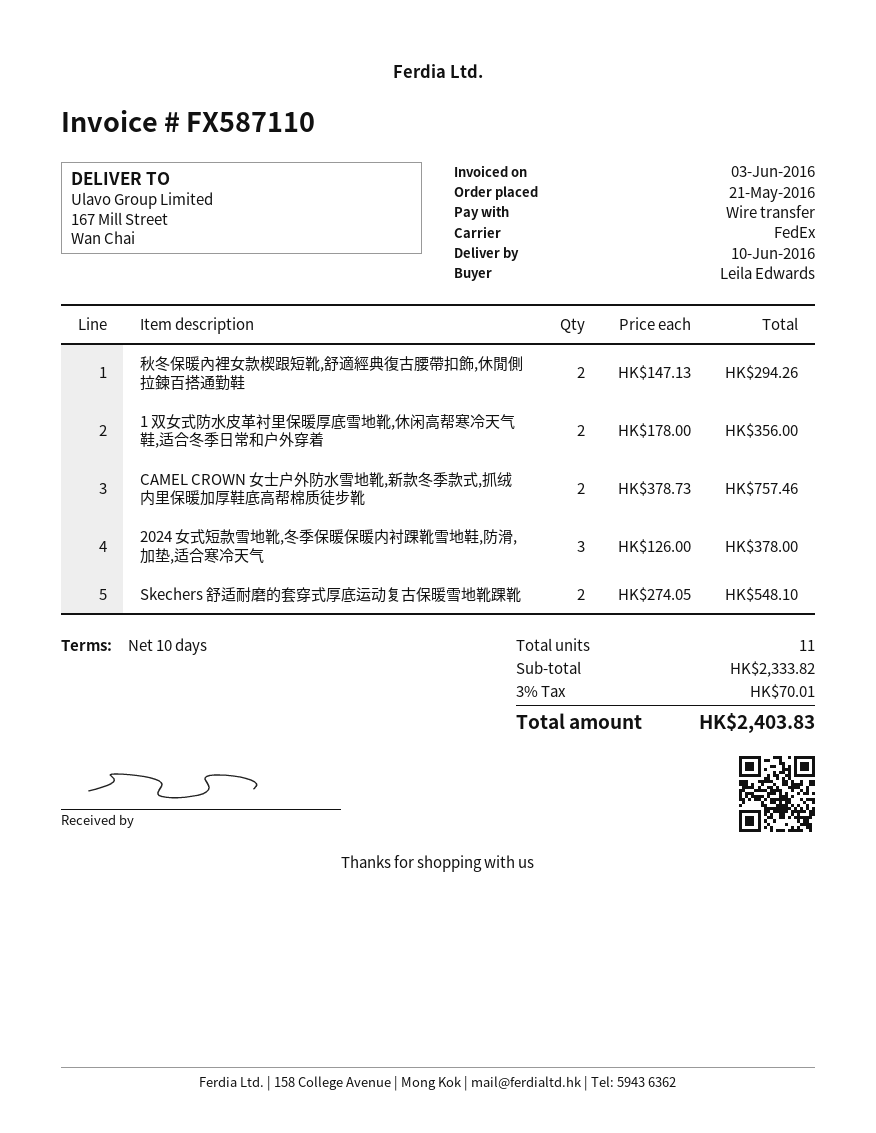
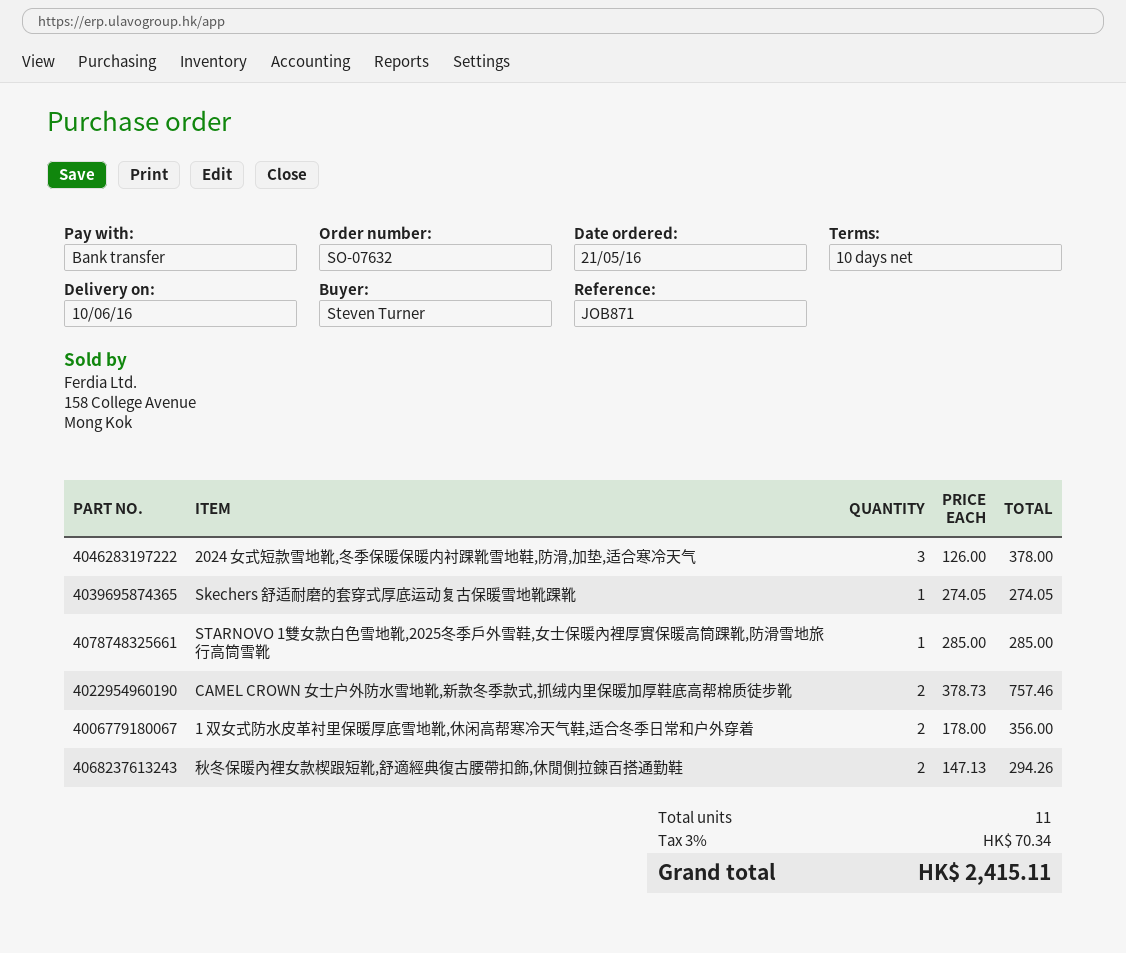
ordered by: Leila Edwards -> Steven Turner
Skechers 舒适耐磨的套穿式厚底运动复古保暖雪地靴踝靴: 2 x 274.05 = 548.10 -> 1 x 274.05 = 274.05
STARNOVO 1雙女款白色雪地靴,2025冬季戶外雪鞋,女士保暖內裡厚實保暖高筒踝靴,防滑雪地旅行高筒雪靴: none -> 1 x 285.00 = 285.00
tax: 3% = 70.01 -> 3% = 70.34
total: 2403.83 -> 2415.11

